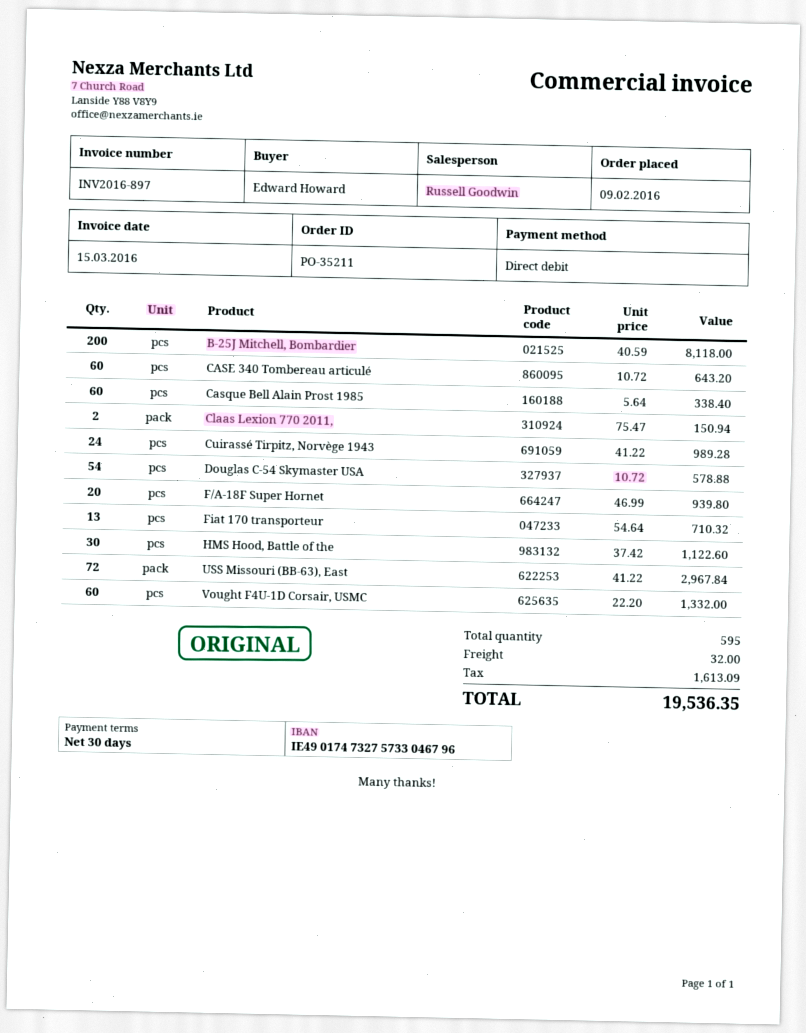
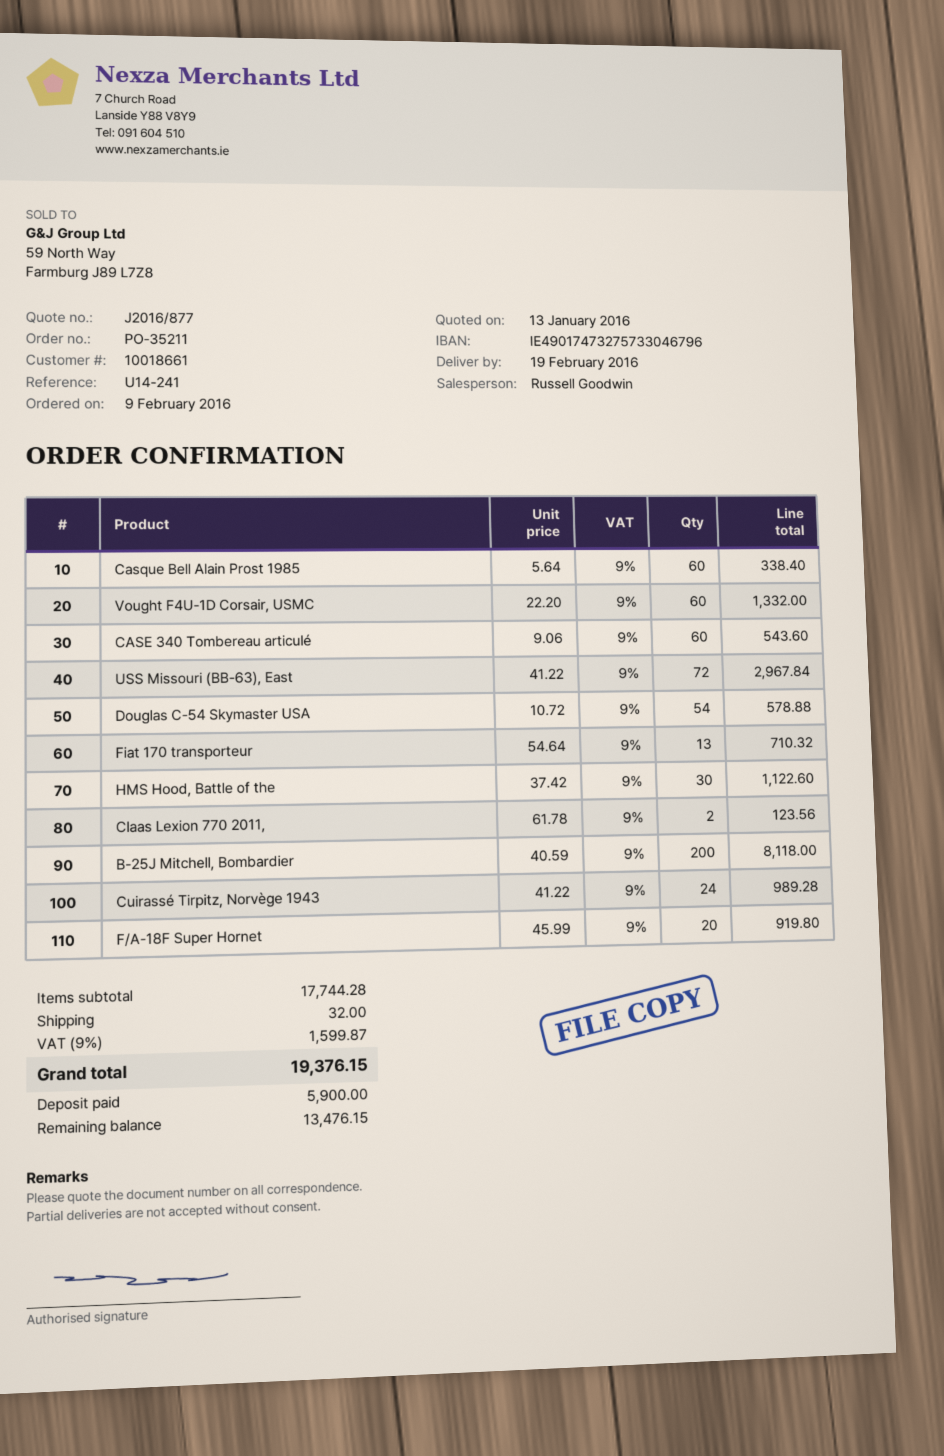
CASE 340 Tombereau articulé: 60 x 10.72 = 643.20 -> 60 x 9.06 = 543.60
Claas Lexion 770 2011,: 2 x 75.47 = 150.94 -> 2 x 61.78 = 123.56
F/A-18F Super Hornet: 20 x 46.99 = 939.80 -> 20 x 45.99 = 919.80
tax: 1613.09 -> 1599.87
total: 19536.35 -> 19376.15

